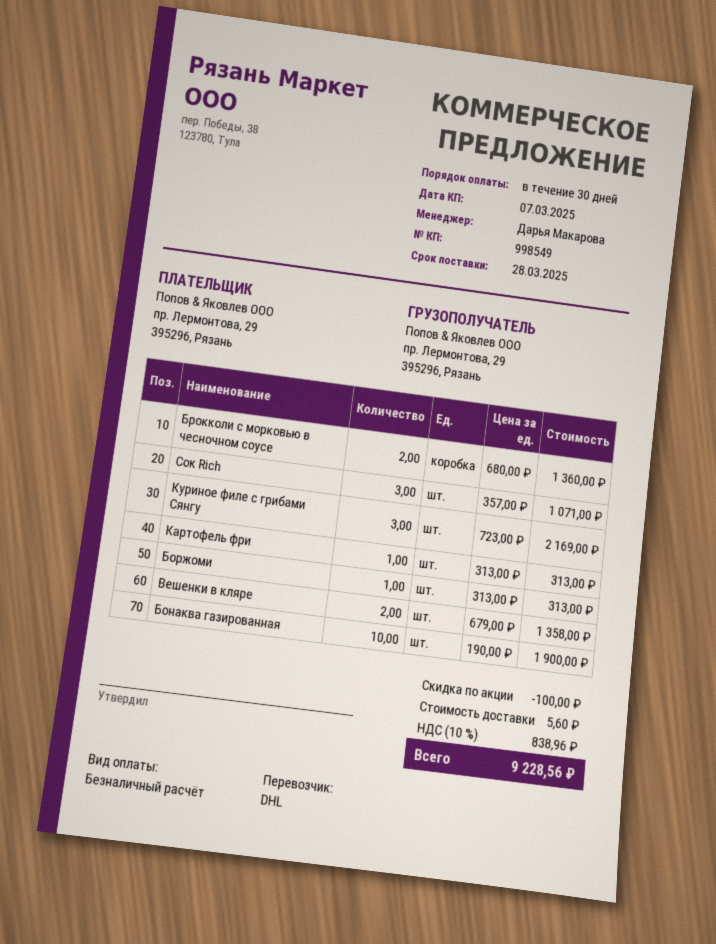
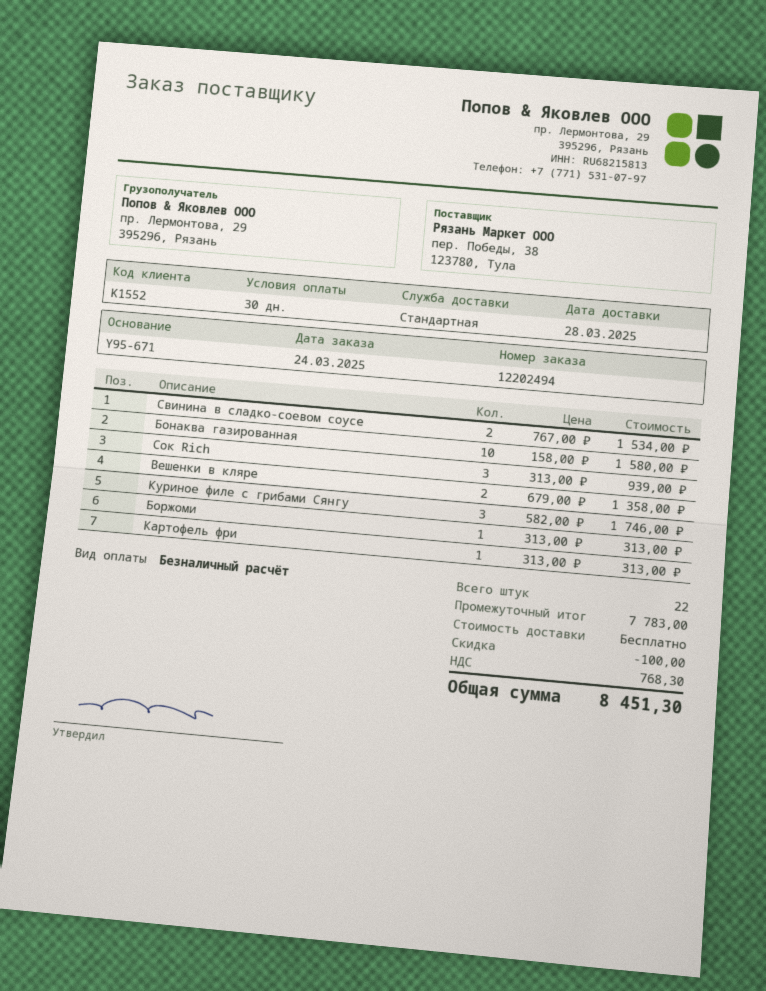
shipping method: DHL -> standard
Брокколи с морковью в чесночном соусе: 2 x 680.00 = 1360.00 -> none
Сок Rich: 3 x 357.00 = 1071.00 -> 3 x 313.00 = 939.00
Куриное филе с грибами Сянгу: 3 x 723.00 = 2169.00 -> 3 x 582.00 = 1746.00
Бонаква газированная: 10 x 190.00 = 1900.00 -> 10 x 158.00 = 1580.00
Свинина в сладко-соевом соусе: none -> 2 x 767.00 = 1534.00
shipping: 5.60 -> 0.00
tax: 838.96 -> 768.30
total: 9228.56 -> 8451.30

